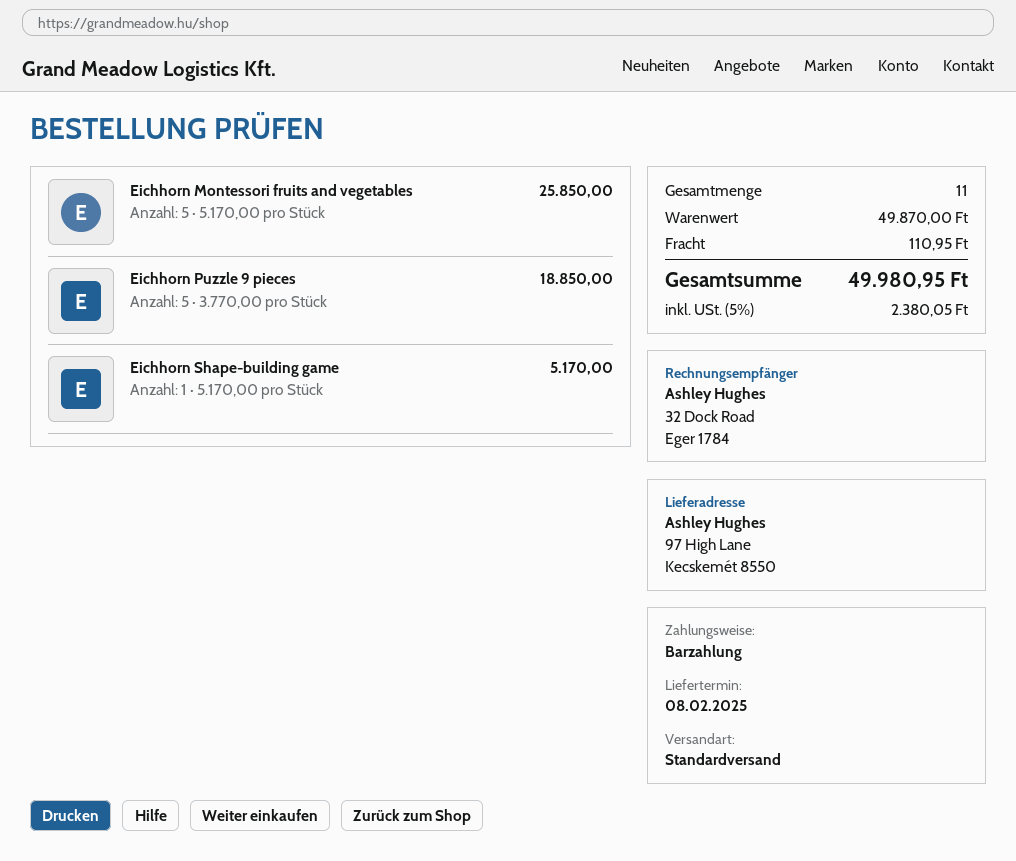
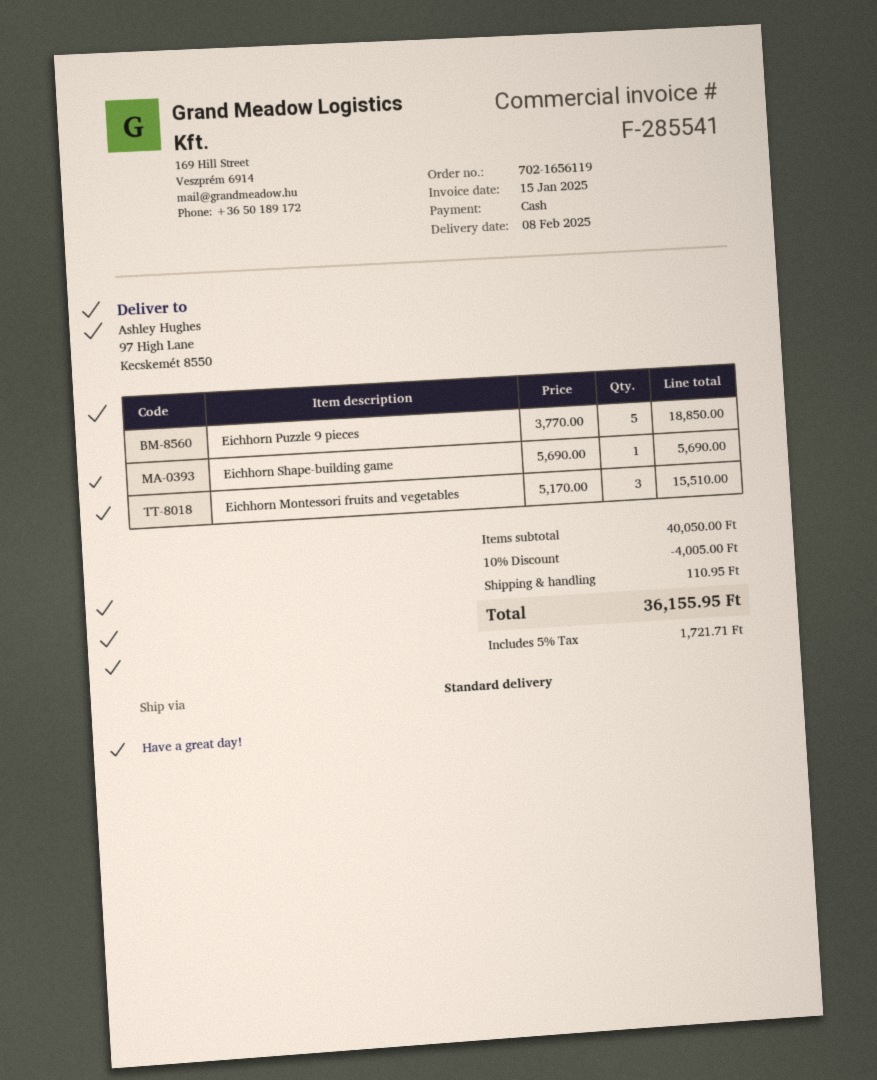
Eichhorn Montessori fruits and vegetables: 5 x 5170.00 = 25850.00 -> 3 x 5170.00 = 15510.00
Eichhorn Shape-building game: 1 x 5170.00 = 5170.00 -> 1 x 5690.00 = 5690.00
subtotal: 49870.00 -> 40050.00
discount: none -> 10% = 4005.00
tax: 5% = 2380.05 -> 5% = 1721.71
total: 49980.95 -> 36155.95

